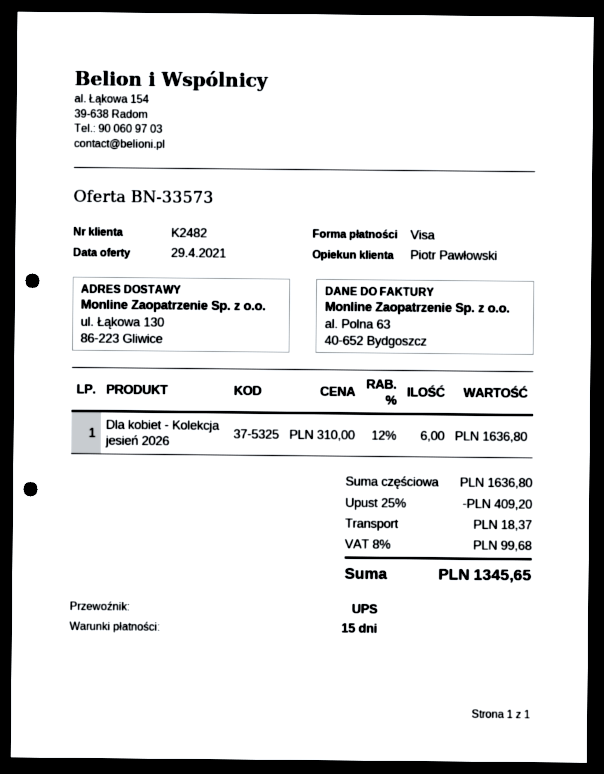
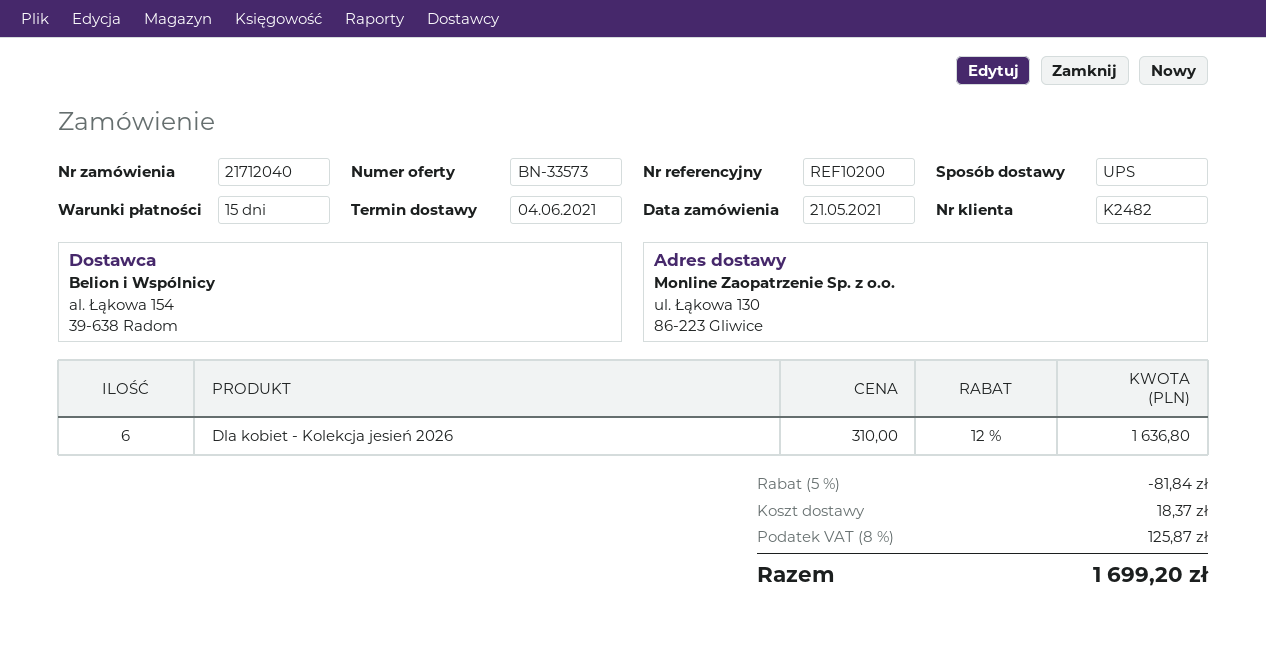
discount: 25% = 409.20 -> 5% = 81.84
tax: 8% = 99.68 -> 8% = 125.87
total: 1345.65 -> 1699.20

